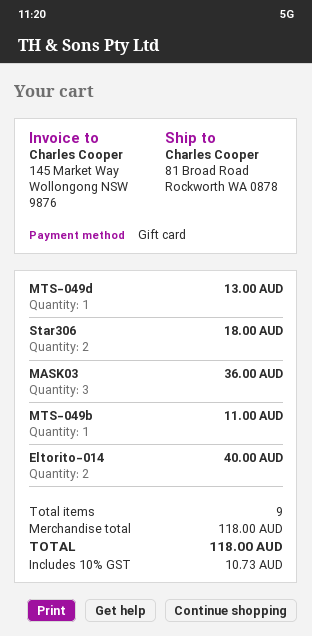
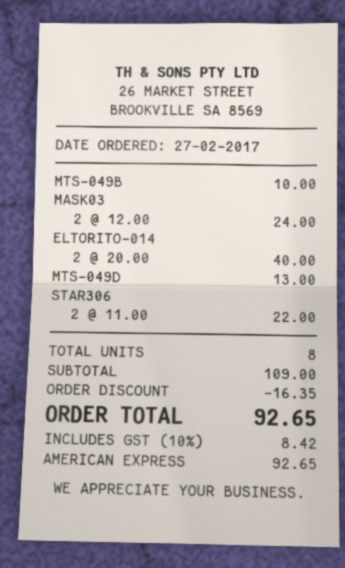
payment method: gift card -> American Express
Star306: 2 for 18.00 -> 2 for 22.00
MASK03: 3 for 36.00 -> 2 for 24.00
MTS-049b: 1 for 11.00 -> 1 for 10.00
total quantity: 9 -> 8
subtotal: 118.00 -> 109.00
discount: none -> 16.35
tax: 10% = 10.73 -> 10% = 8.42
total: 118.00 -> 92.65

